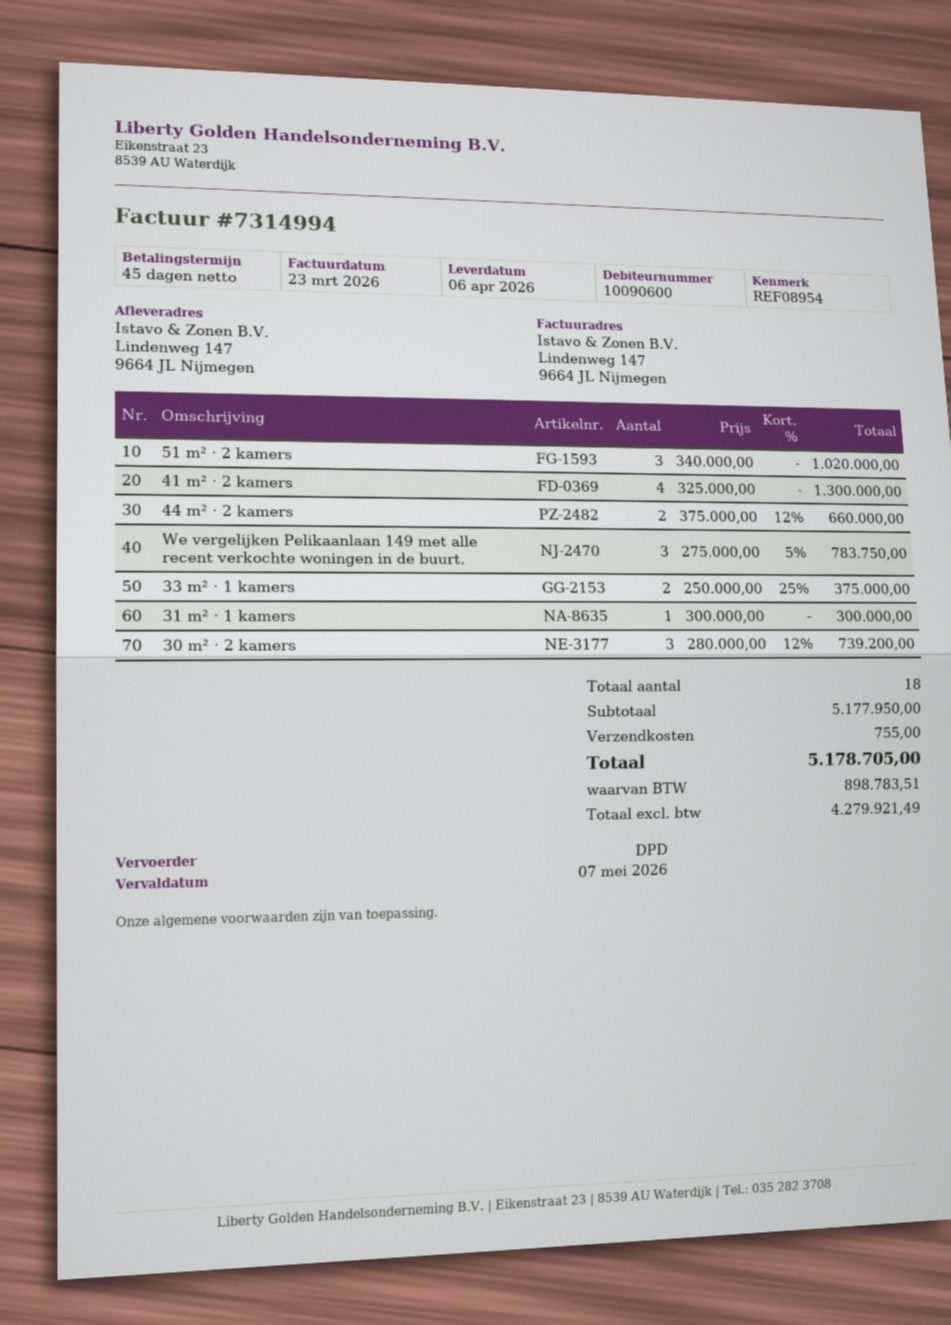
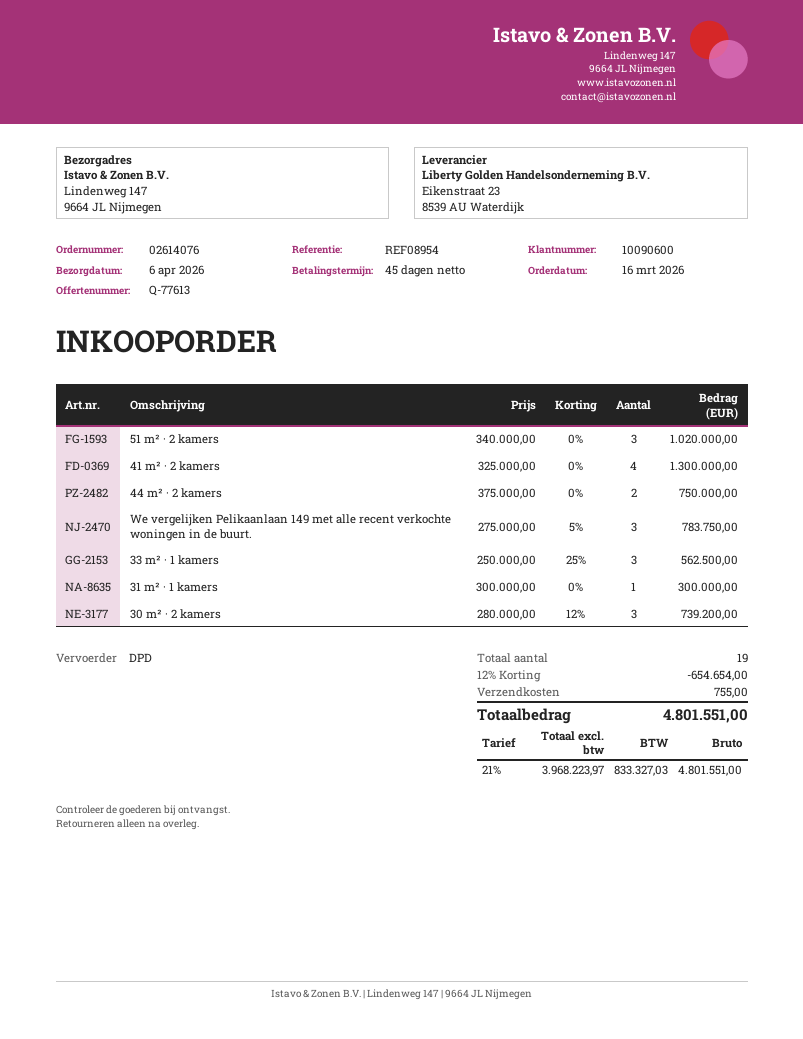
44 m² · 2 kamers: 2 x 375000.00 - 12% = 660000.00 -> 2 x 375000.00 = 750000.00
33 m² · 1 kamers: 2 x 250000.00 - 25% = 375000.00 -> 3 x 250000.00 - 25% = 562500.00
total quantity: 18 -> 19
discount: none -> 12% = 654654.00
net: 4279921.49 -> 3968223.97
tax: 898783.51 -> 833327.03
total: 5178705.00 -> 4801551.00

